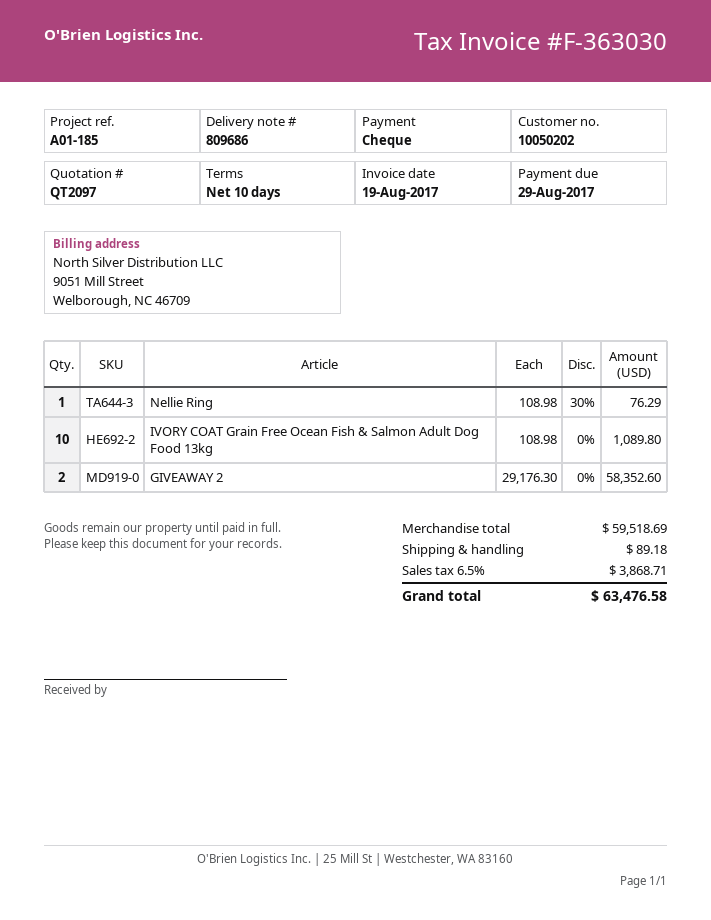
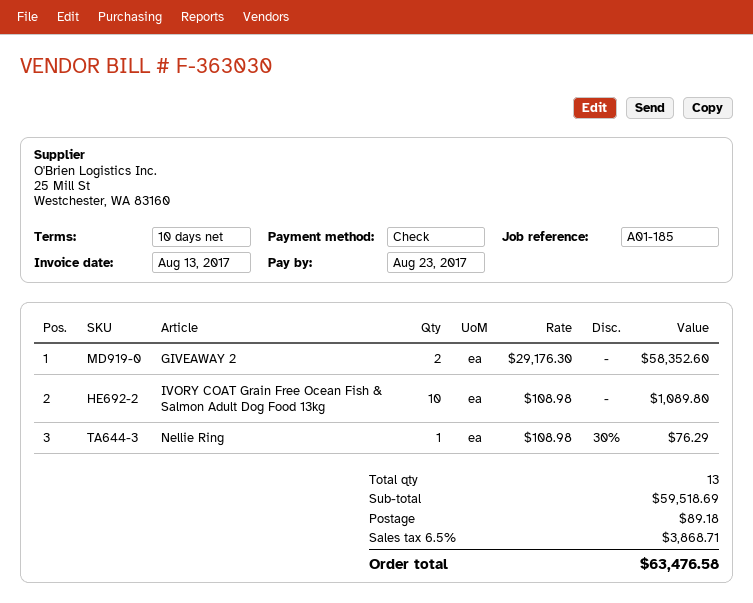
invoice date: 2017-08-19 -> 2017-08-13
due date: 2017-08-29 -> 2017-08-23

